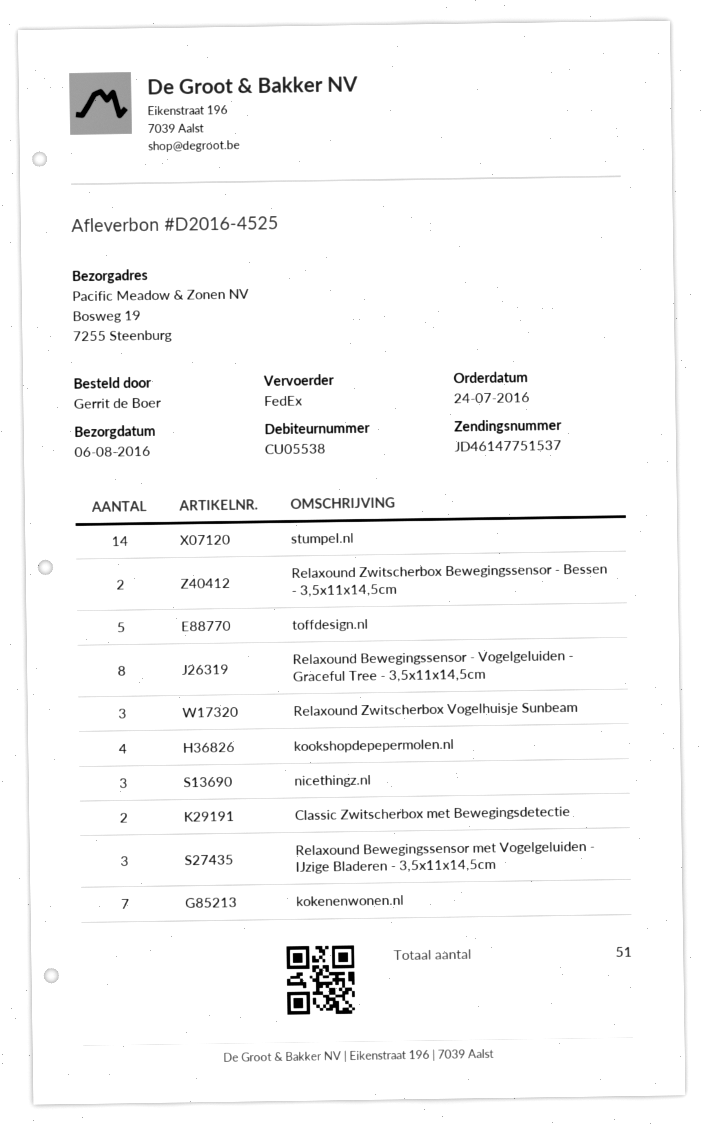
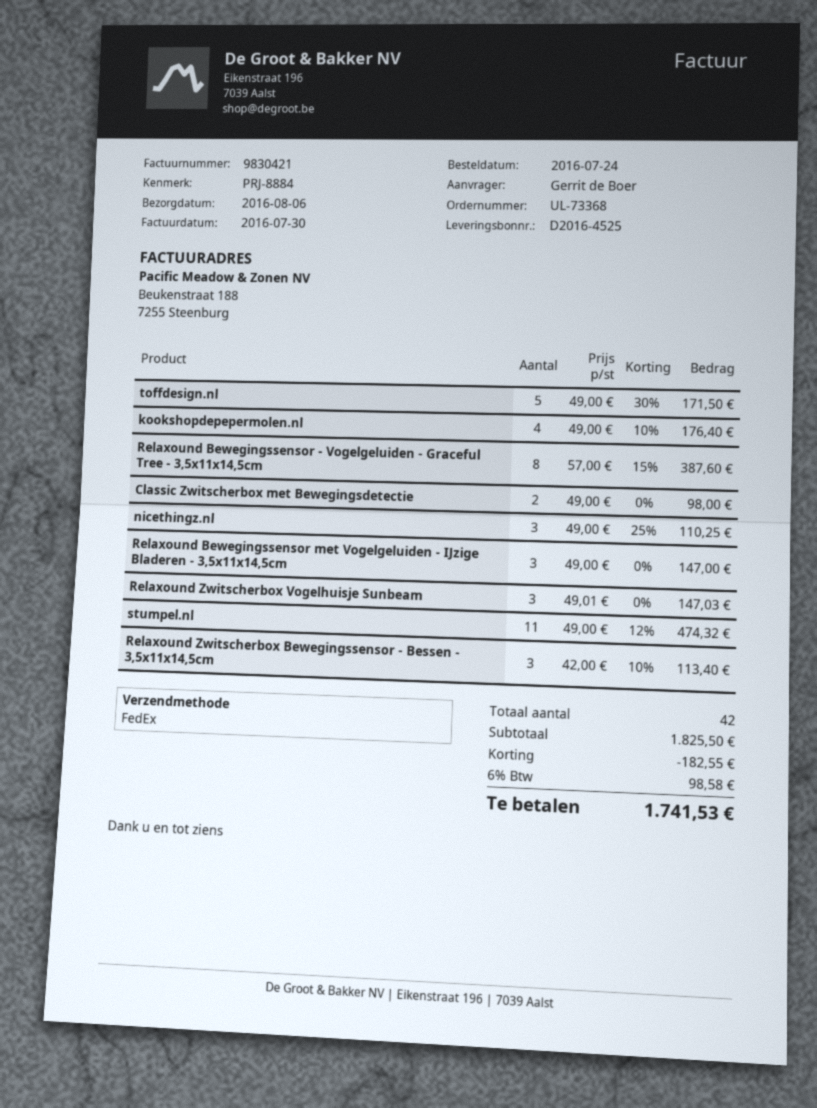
stumpel.nl: 14 -> 11
Relaxound Zwitscherbox Bewegingssensor - Bessen - 3,5x11x14,5cm: 2 -> 3
kokenenwonen.nl: 7 -> none
total quantity: 51 -> 42

